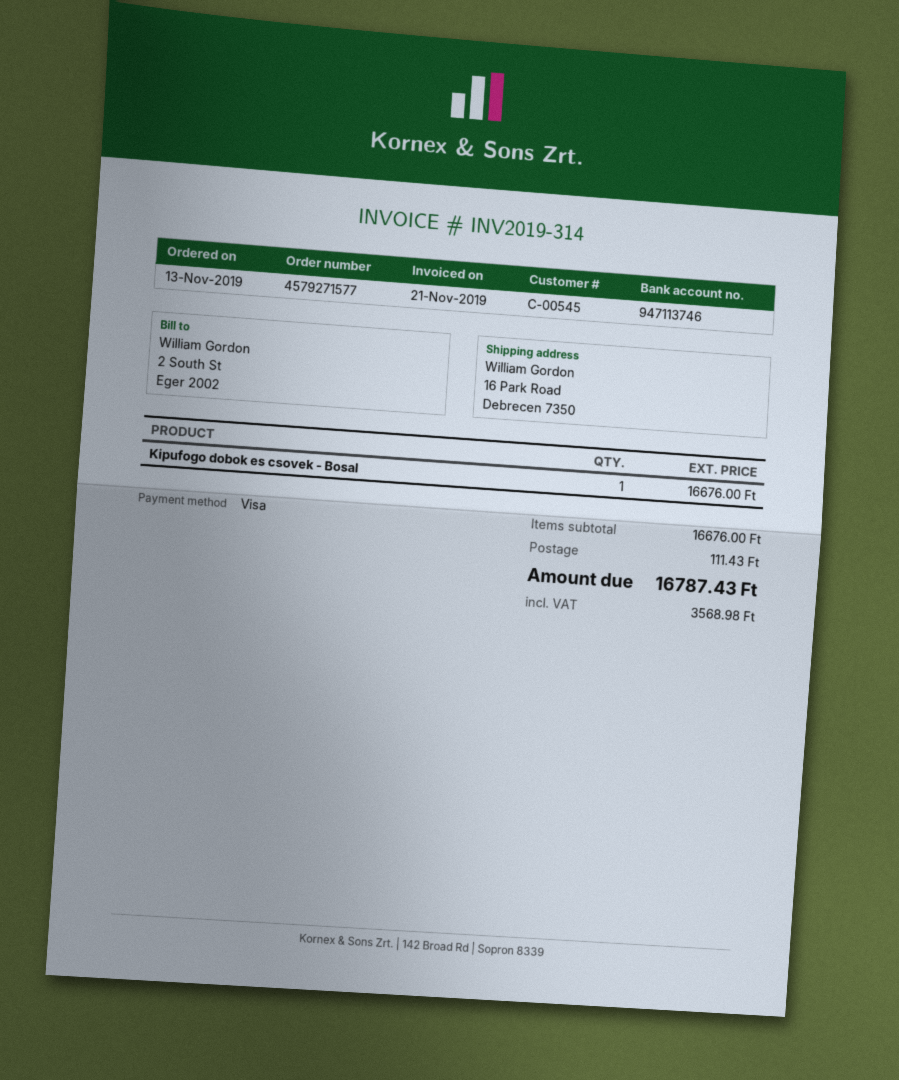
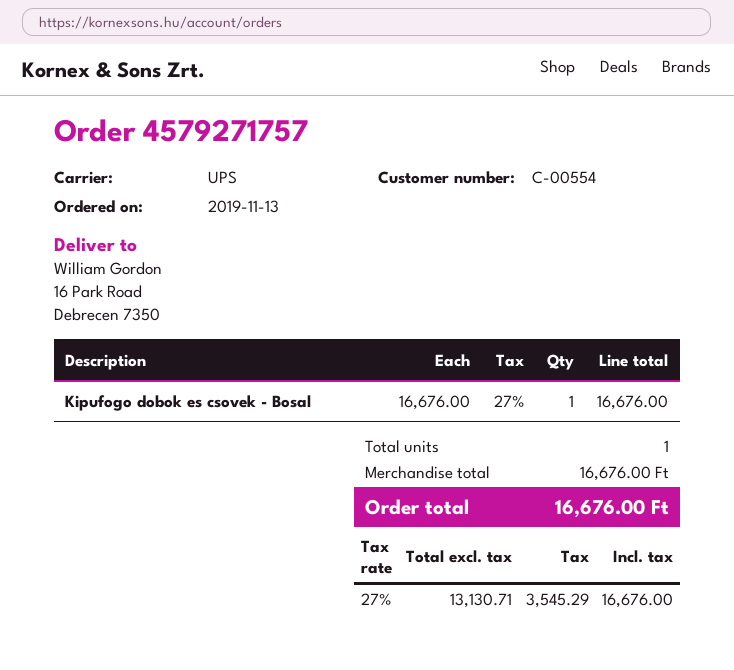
order number: 4579271577 -> 4579271757
customer number: C-00545 -> C-00554
shipping: 111.43 -> none
tax: 3568.98 -> 3545.29
total: 16787.43 -> 16676.00

